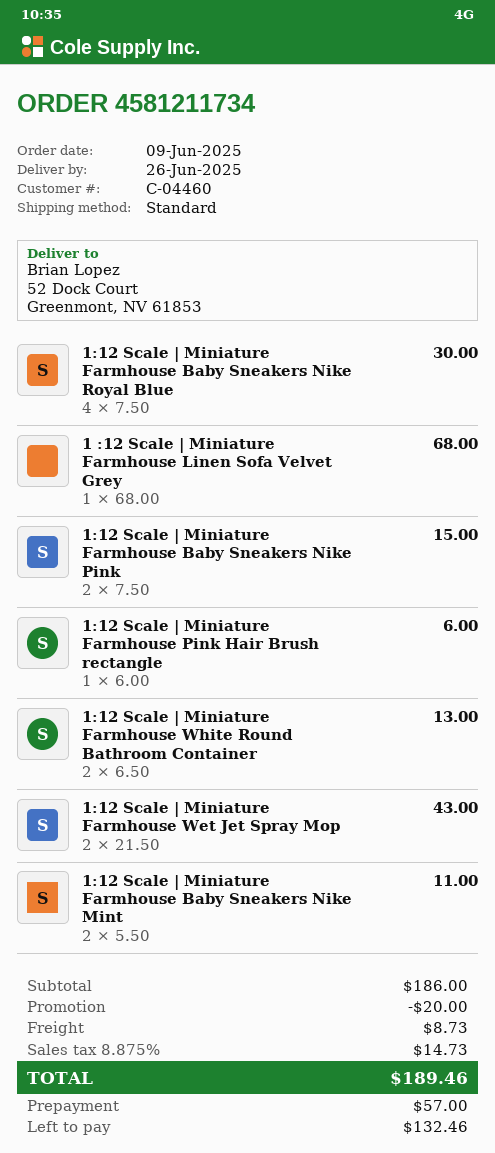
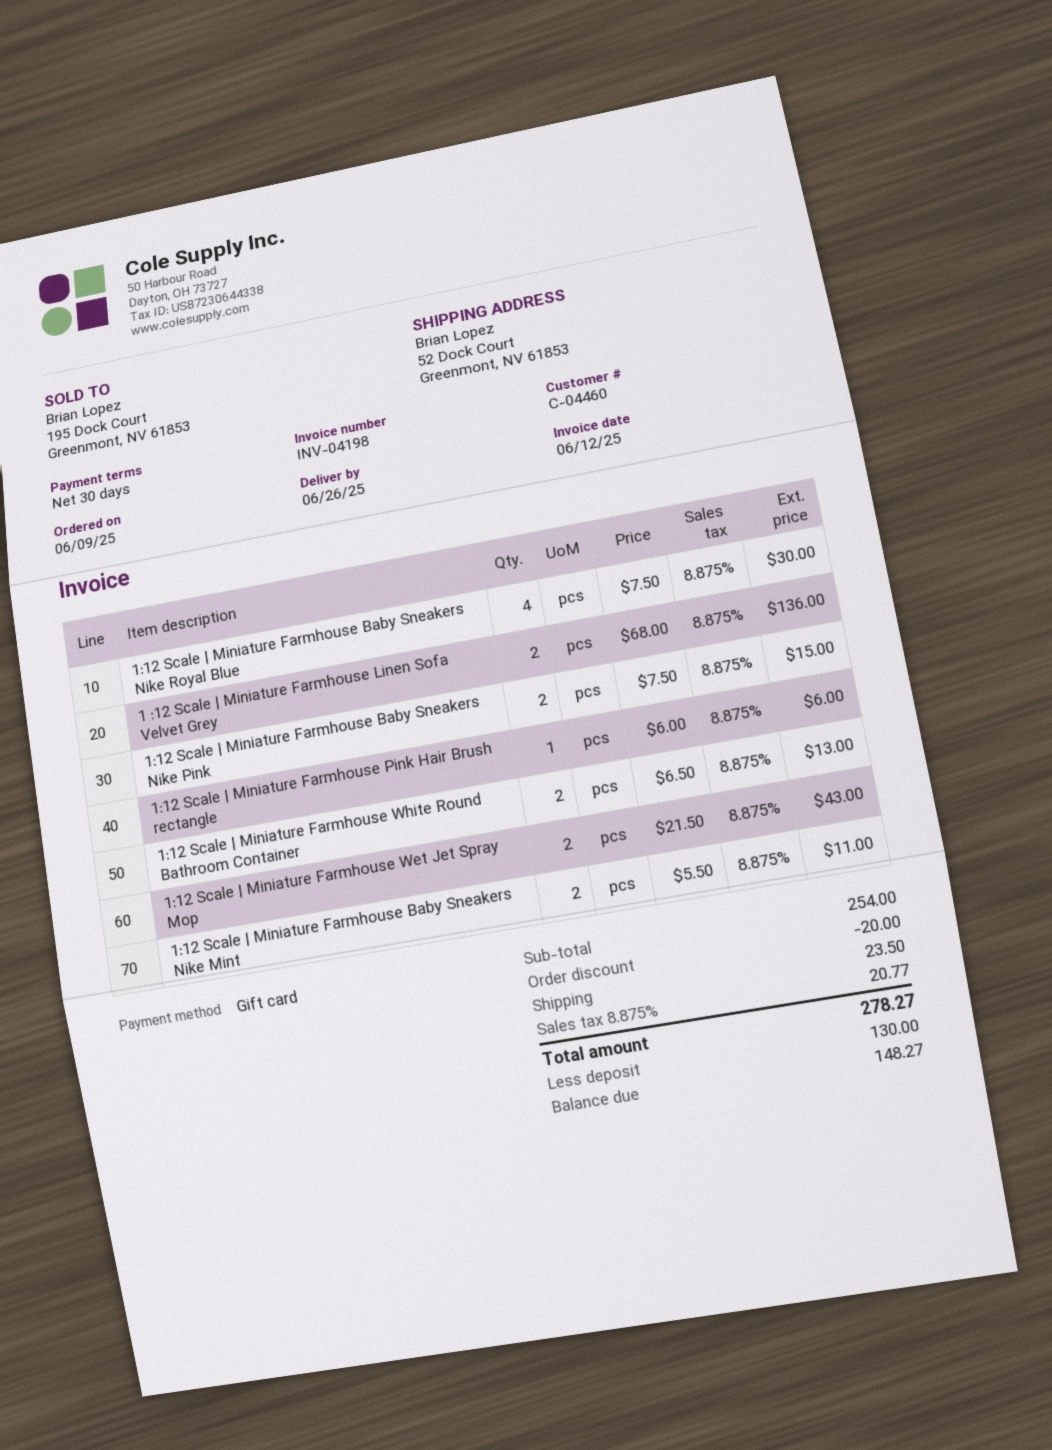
1 :12 Scale | Miniature Farmhouse Linen Sofa Velvet Grey: 1 x 68.00 = 68.00 -> 2 x 68.00 = 136.00
subtotal: 186.00 -> 254.00
shipping: 8.73 -> 23.50
tax: 8.875% = 14.73 -> 8.875% = 20.77
total: 189.46 -> 278.27
deposit: 57.00 -> 130.00
balance: 132.46 -> 148.27

